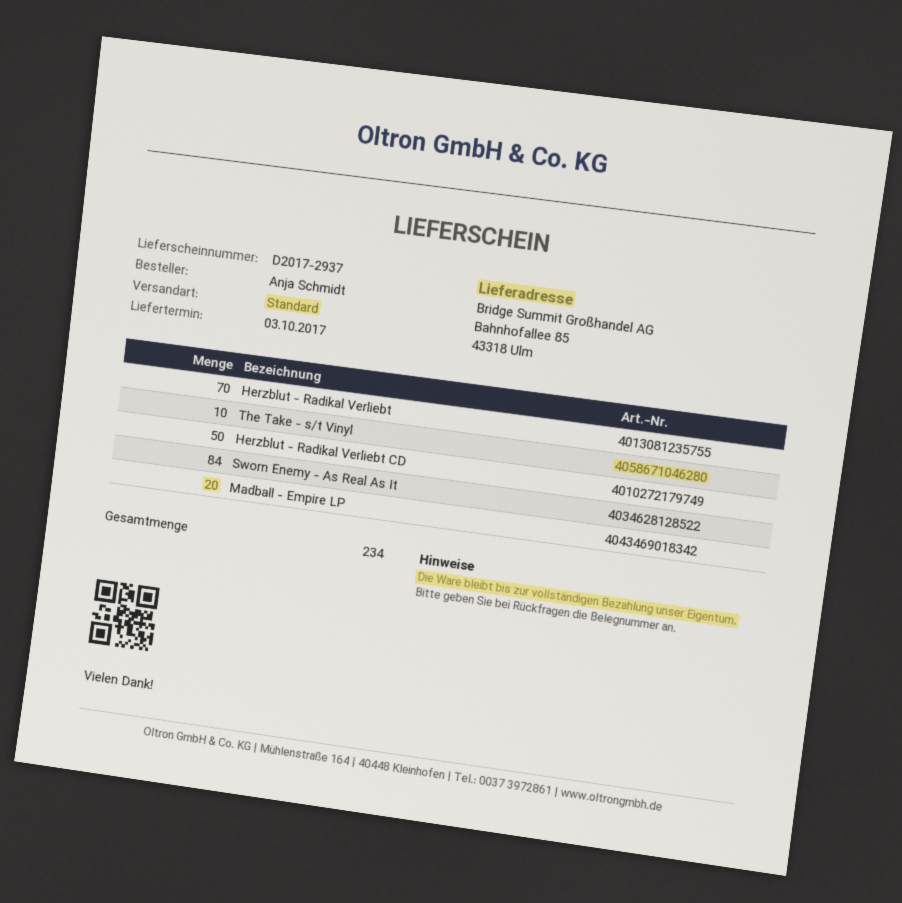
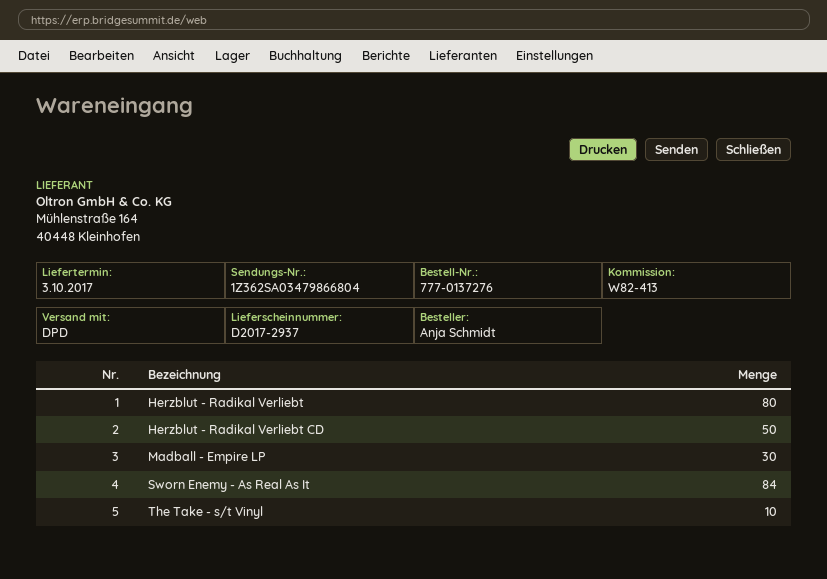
shipping method: standard -> DPD
Herzblut - Radikal Verliebt: 70 -> 80
Madball - Empire LP: 20 -> 30

